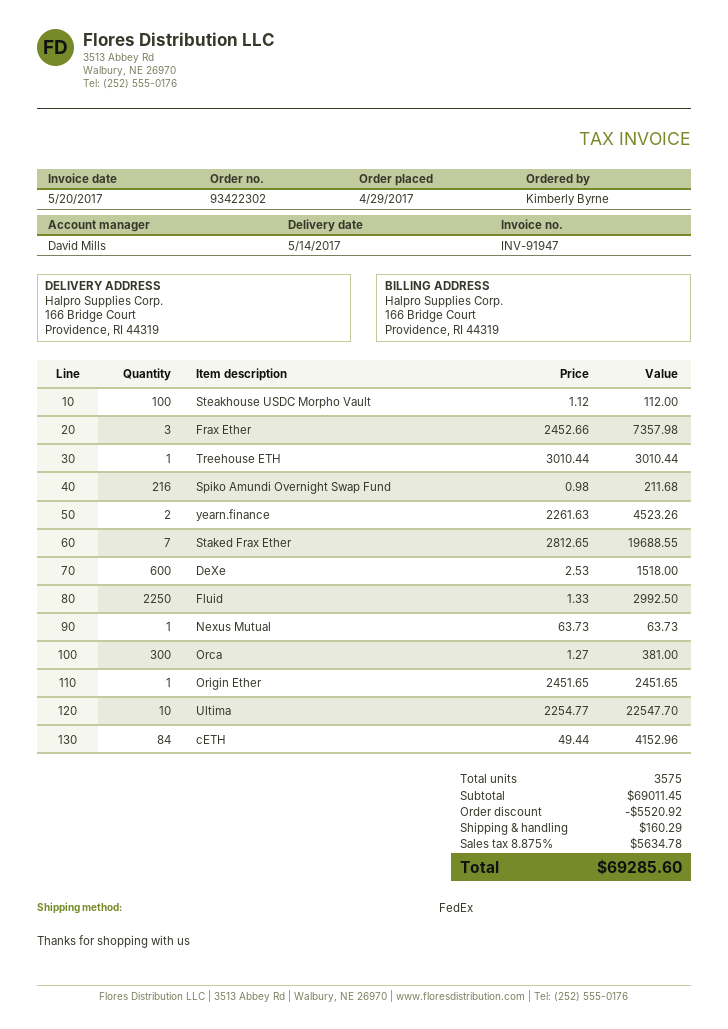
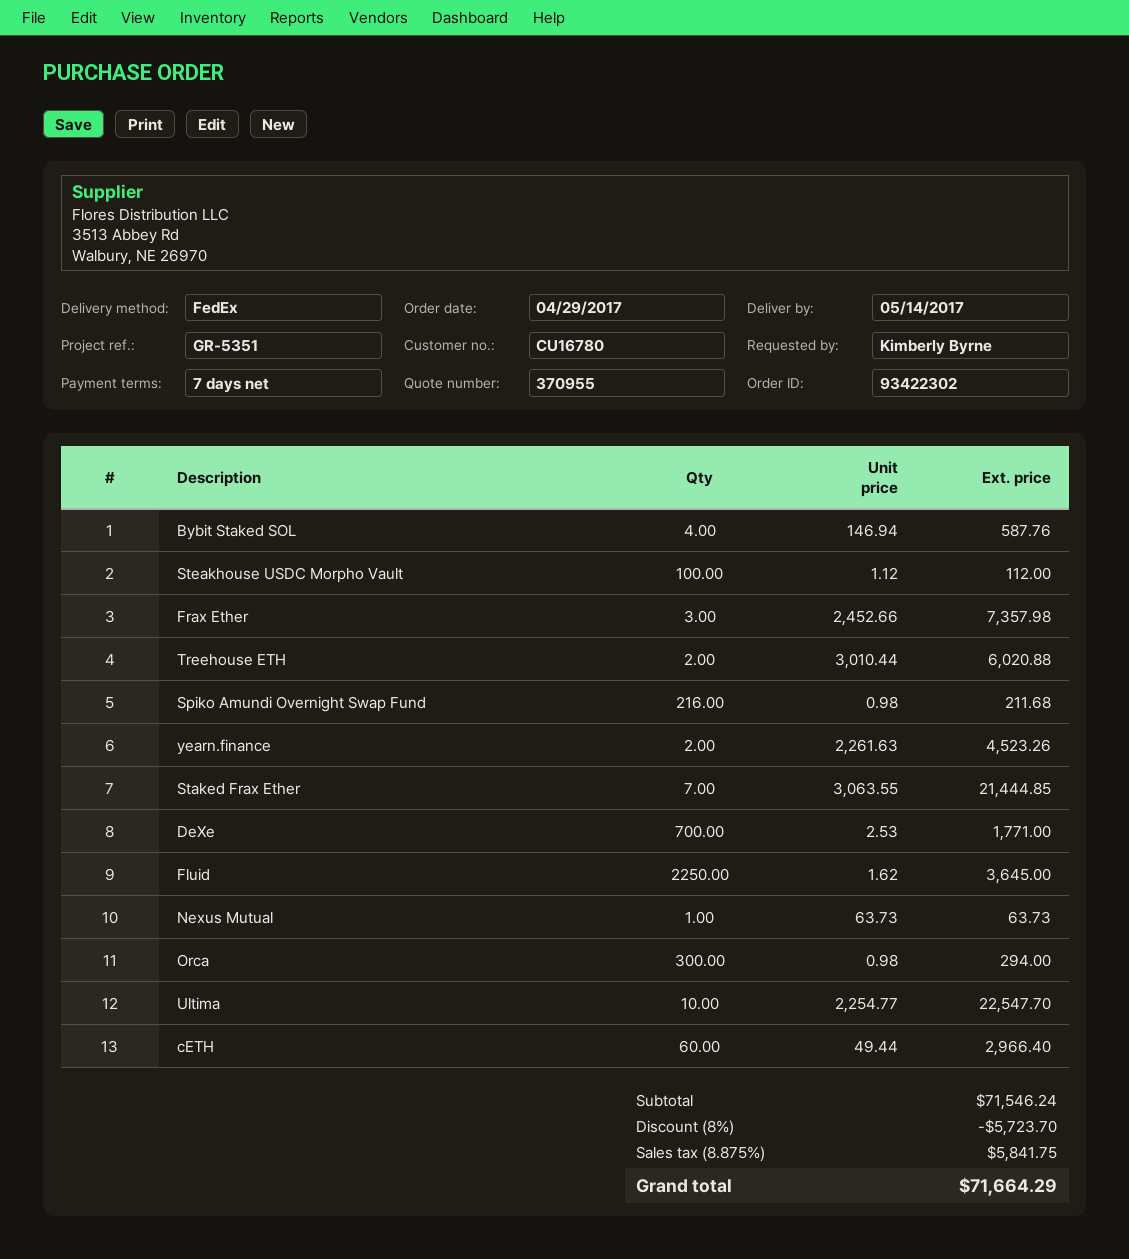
Treehouse ETH: 1 x 3010.44 = 3010.44 -> 2 x 3010.44 = 6020.88
Staked Frax Ether: 7 x 2812.65 = 19688.55 -> 7 x 3063.55 = 21444.85
DeXe: 600 x 2.53 = 1518.00 -> 700 x 2.53 = 1771.00
Fluid: 2250 x 1.33 = 2992.50 -> 2250 x 1.62 = 3645.00
Orca: 300 x 1.27 = 381.00 -> 300 x 0.98 = 294.00
Origin Ether: 1 x 2451.65 = 2451.65 -> none
cETH: 84 x 49.44 = 4152.96 -> 60 x 49.44 = 2966.40
Bybit Staked SOL: none -> 4 x 146.94 = 587.76
subtotal: 69011.45 -> 71546.24
discount: 5520.92 -> 5723.70
shipping: 160.29 -> none
tax: 8.875% = 5634.78 -> 8.875% = 5841.75
total: 69285.60 -> 71664.29

